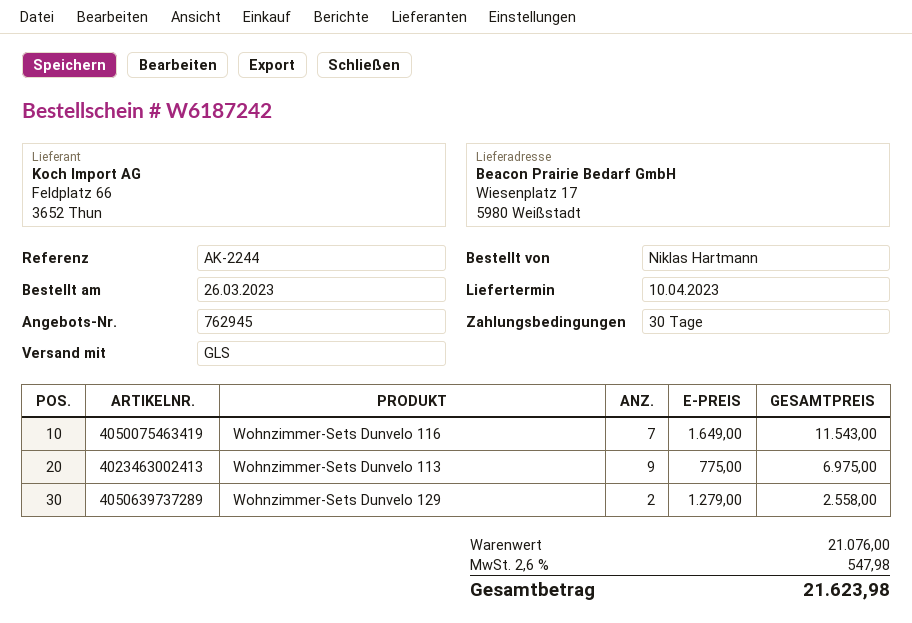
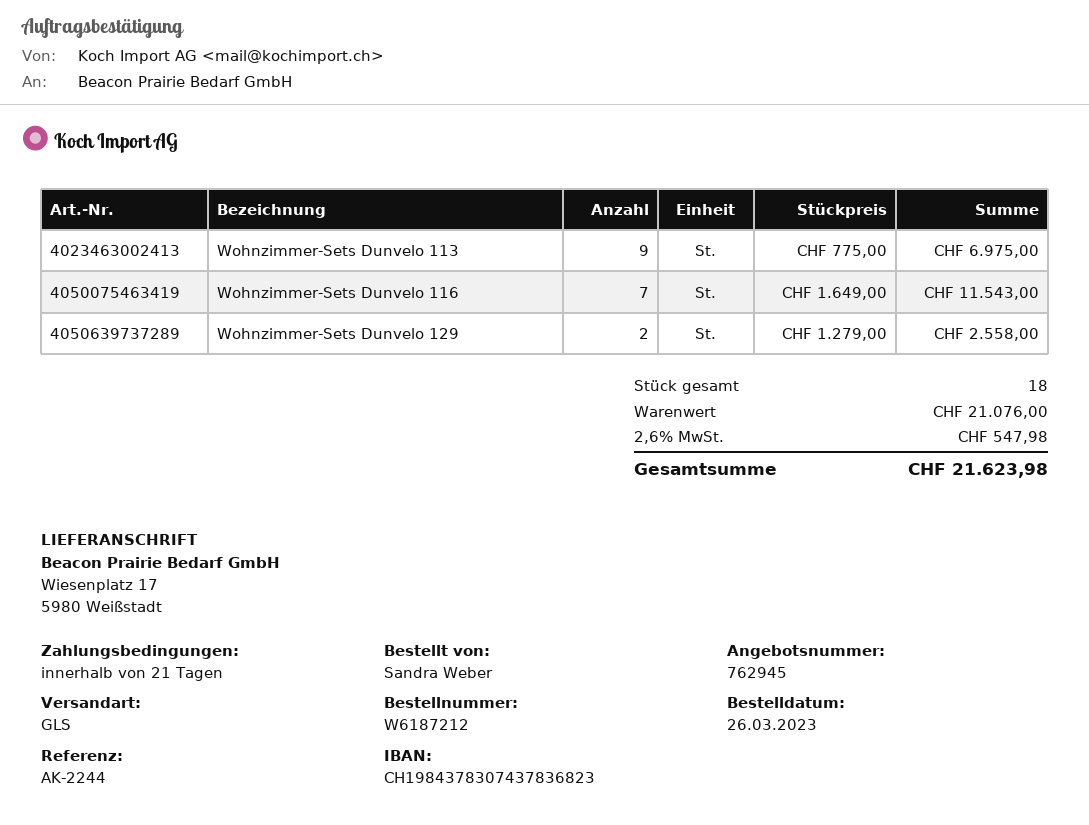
order number: W6187242 -> W6187212
payment terms: 30 days -> 21 days
ordered by: Niklas Hartmann -> Sandra Weber

